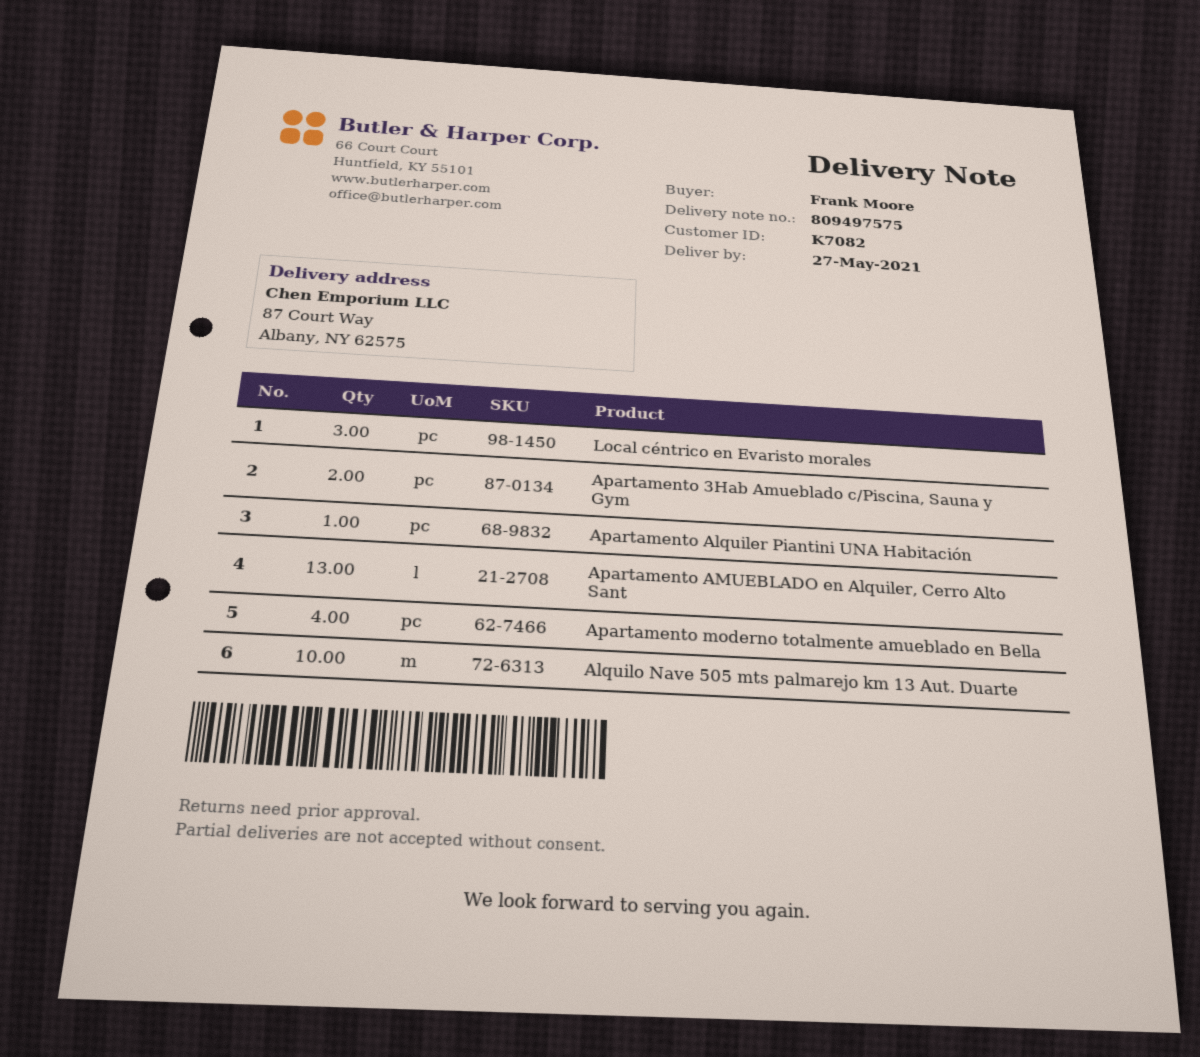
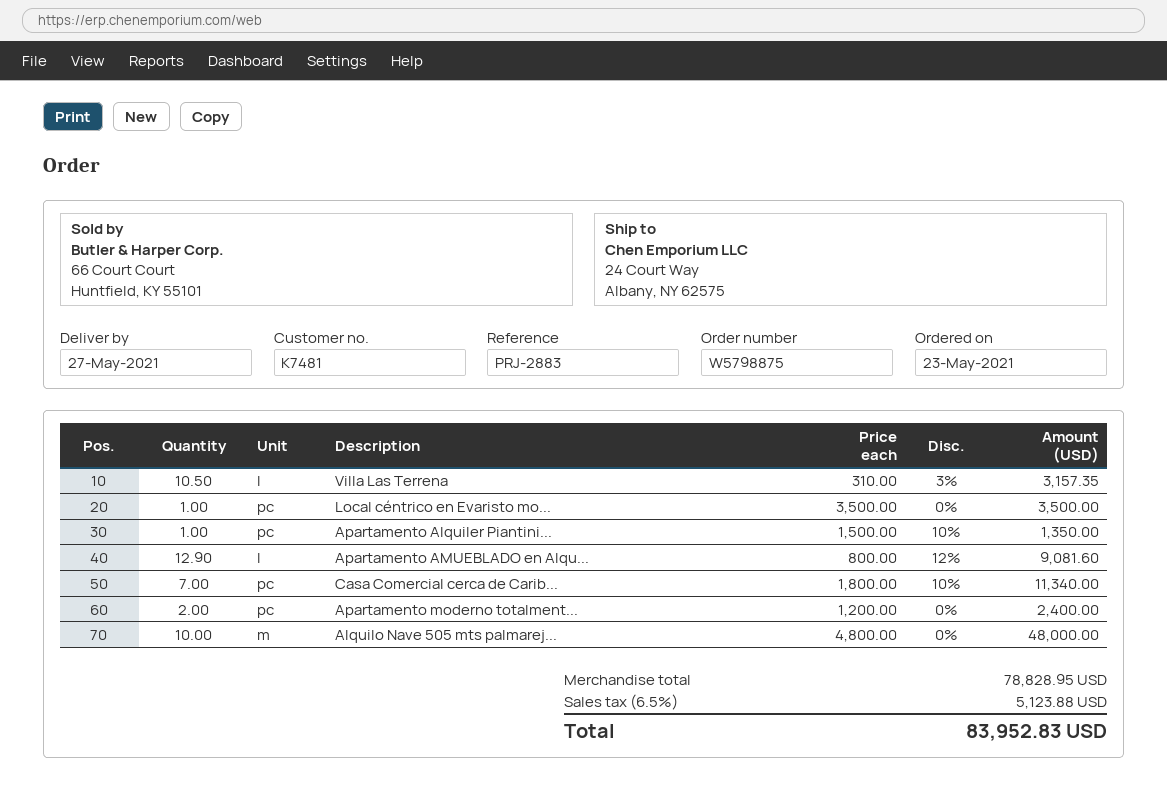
customer number: K7082 -> K7481
ship to: 87 Court Way, Albany, NY 62575 -> 24 Court Way, Albany, NY 62575
Local céntrico en Evaristo morales: 3 -> 1
Apartamento 3Hab Amueblado c/Piscina, Sauna y Gym: 2 -> none
Apartamento AMUEBLADO en Alquiler, Cerro Alto Sant: 13 -> 12.9
Apartamento moderno totalmente amueblado en Bella: 4 -> 2
Villa Las Terrena: none -> 10.5
Casa Comercial cerca de Carib...: none -> 7

